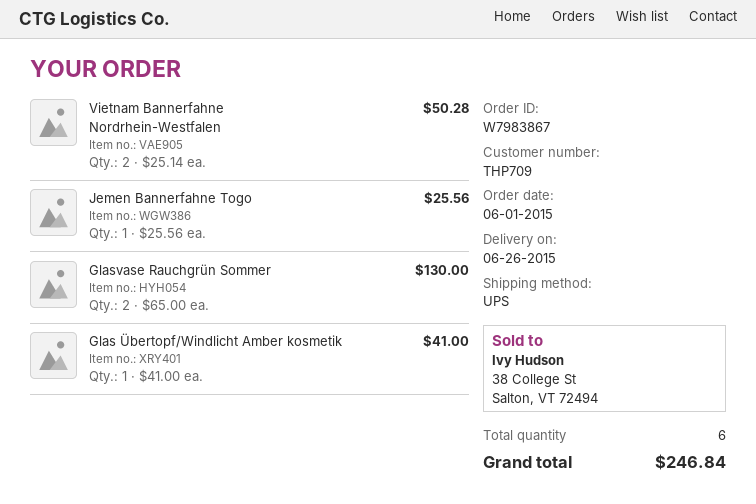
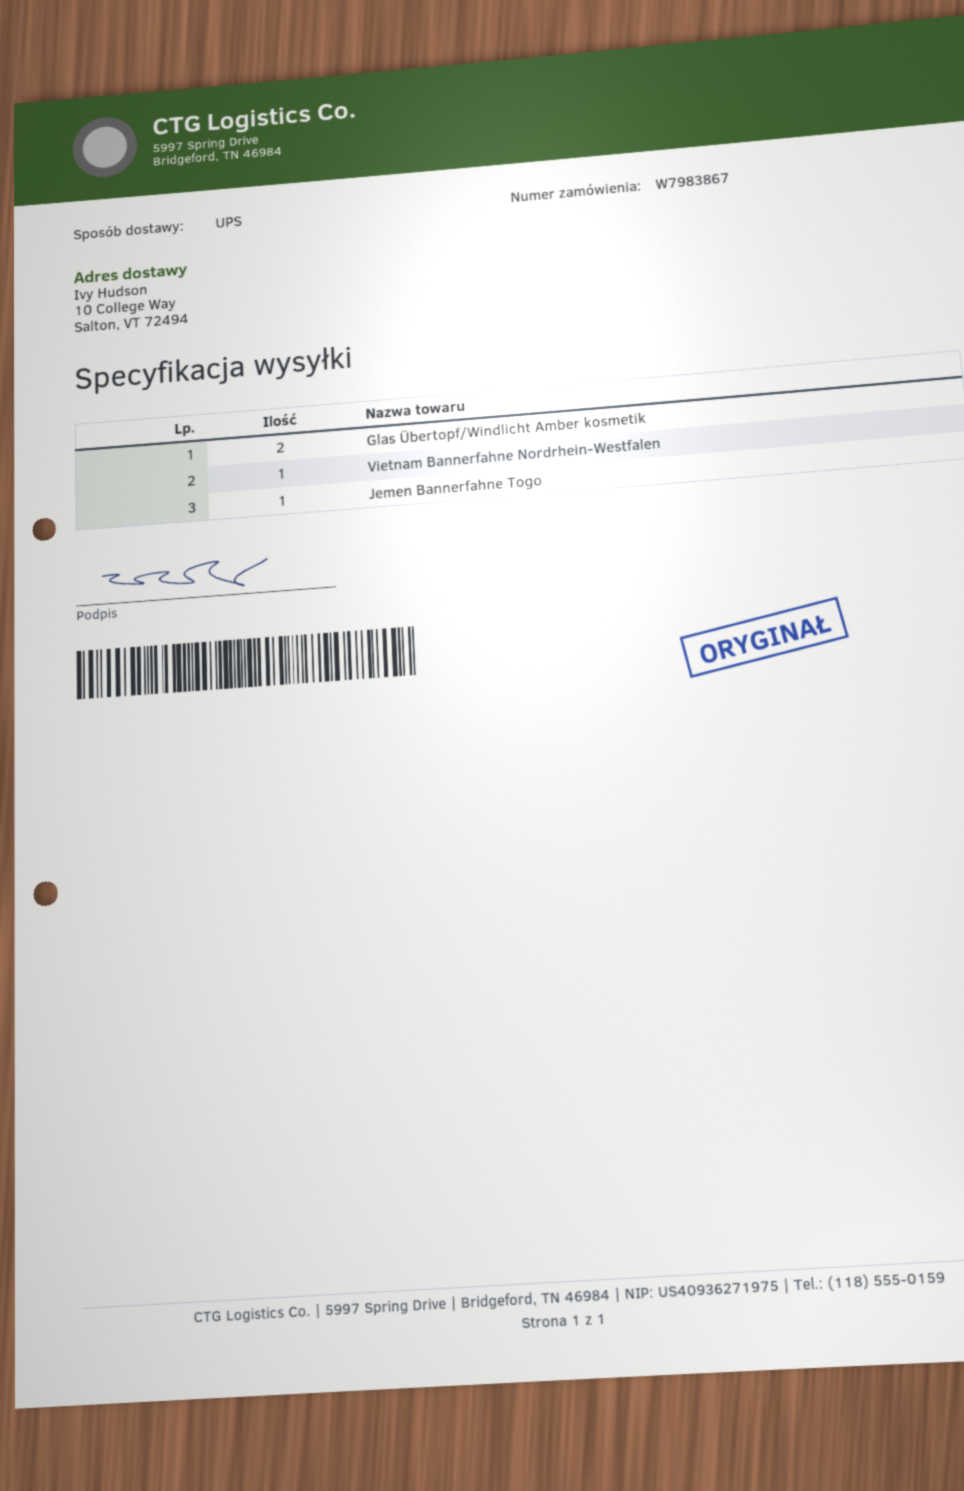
Vietnam Bannerfahne Nordrhein-Westfalen: 2 -> 1
Glasvase Rauchgrün Sommer: 2 -> none
Glas Übertopf/Windlicht Amber kosmetik: 1 -> 2

